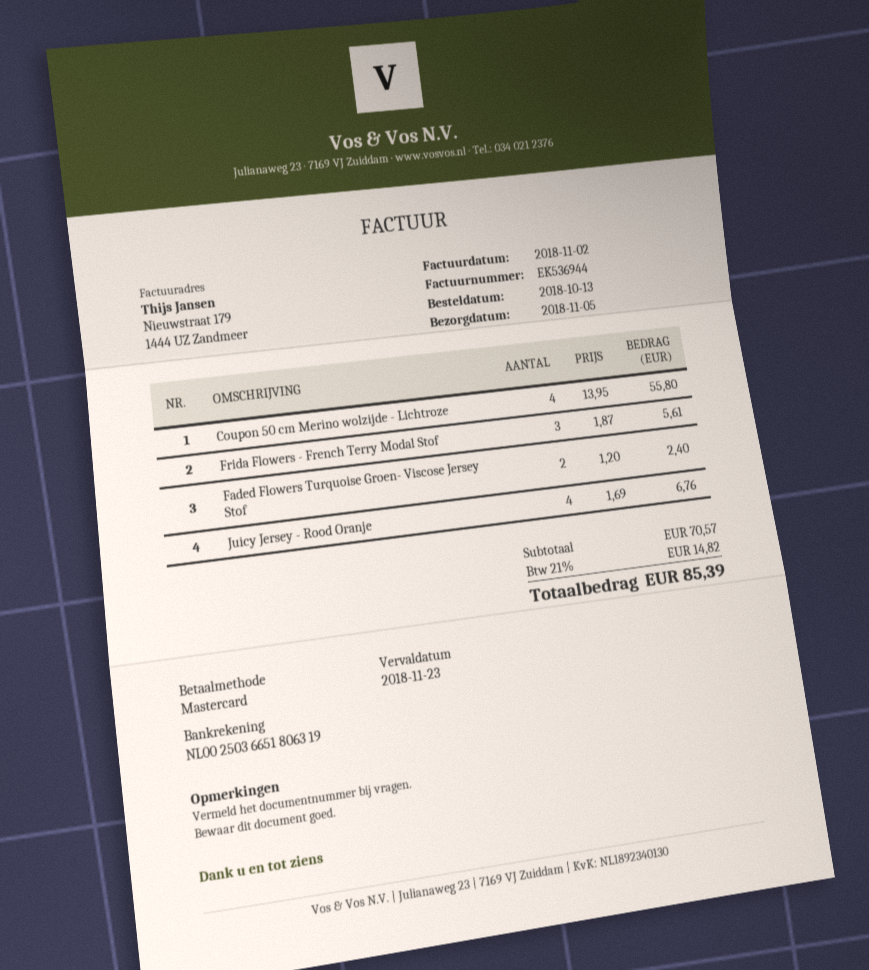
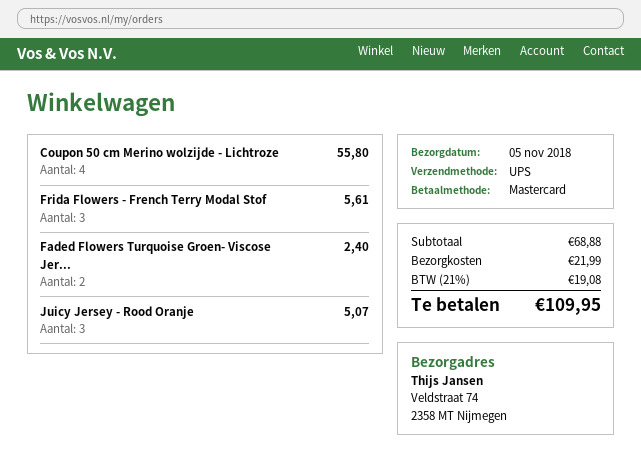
Juicy Jersey - Rood Oranje: 4 for 6.76 -> 3 for 5.07
subtotal: 70.57 -> 68.88
shipping: none -> 21.99
tax: 21% = 14.82 -> 21% = 19.08
total: 85.39 -> 109.95

